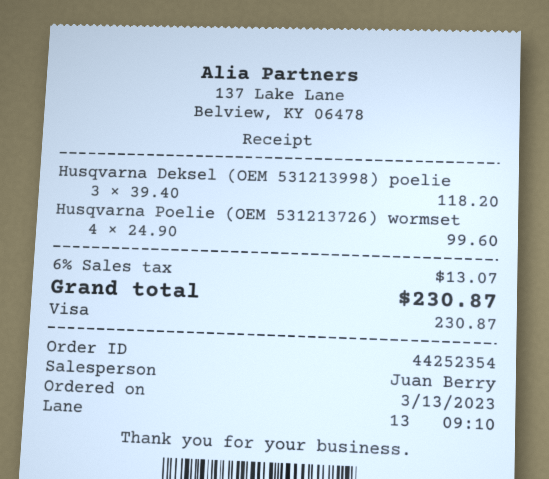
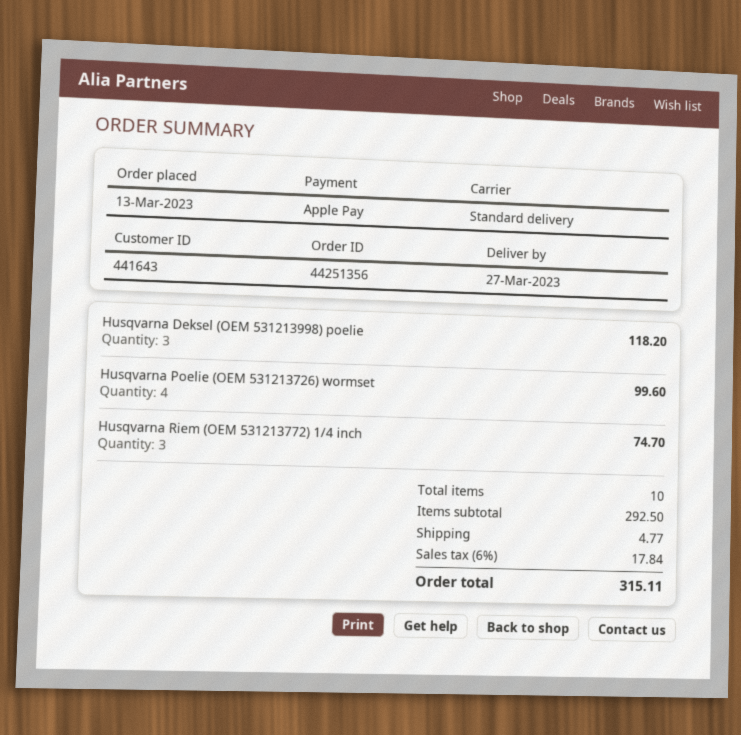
order number: 44252354 -> 44251356
payment method: Visa -> Apple Pay
Husqvarna Riem (OEM 531213772) 1/4 inch: none -> 3 for 74.70
shipping: none -> 4.77
tax: 6% = 13.07 -> 6% = 17.84
total: 230.87 -> 315.11

